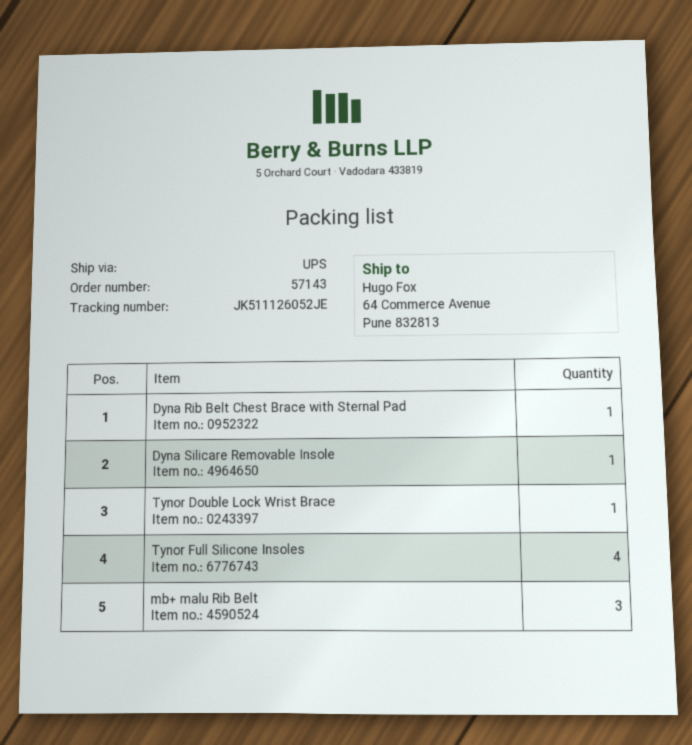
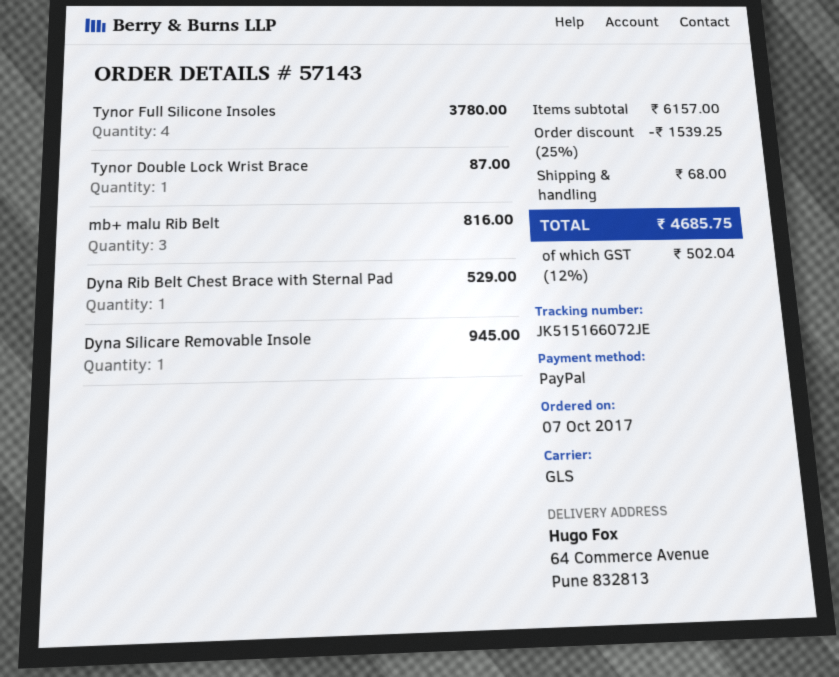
shipping method: UPS -> GLS
tracking number: JK511126052JE -> JK515166072JE

